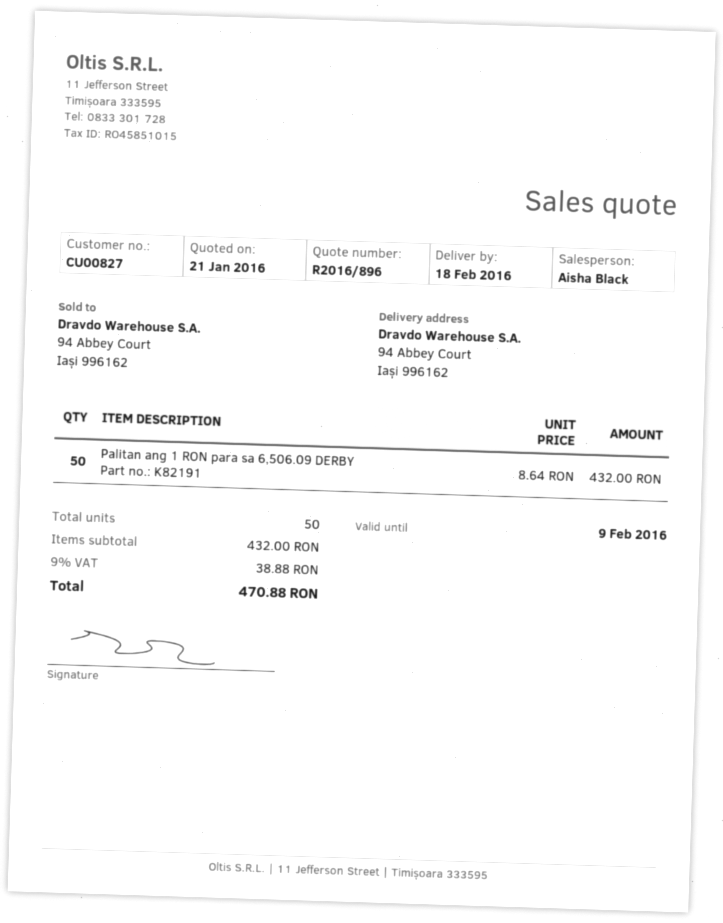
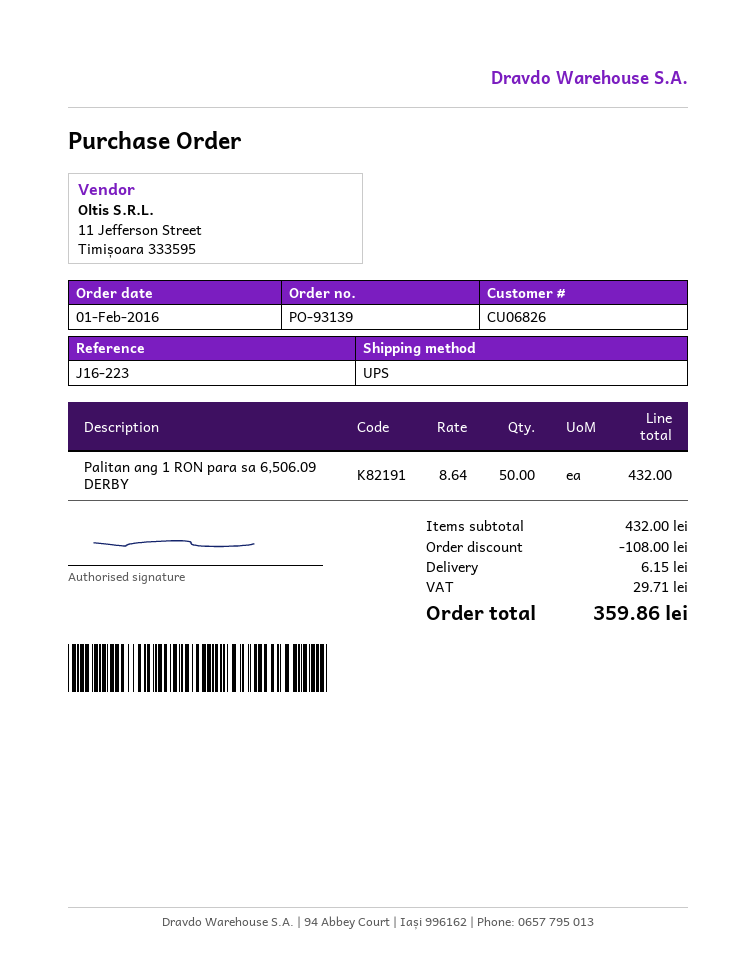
customer number: CU00827 -> CU06826
discount: none -> 108.00
shipping: none -> 6.15
tax: 38.88 -> 29.71
total: 470.88 -> 359.86

